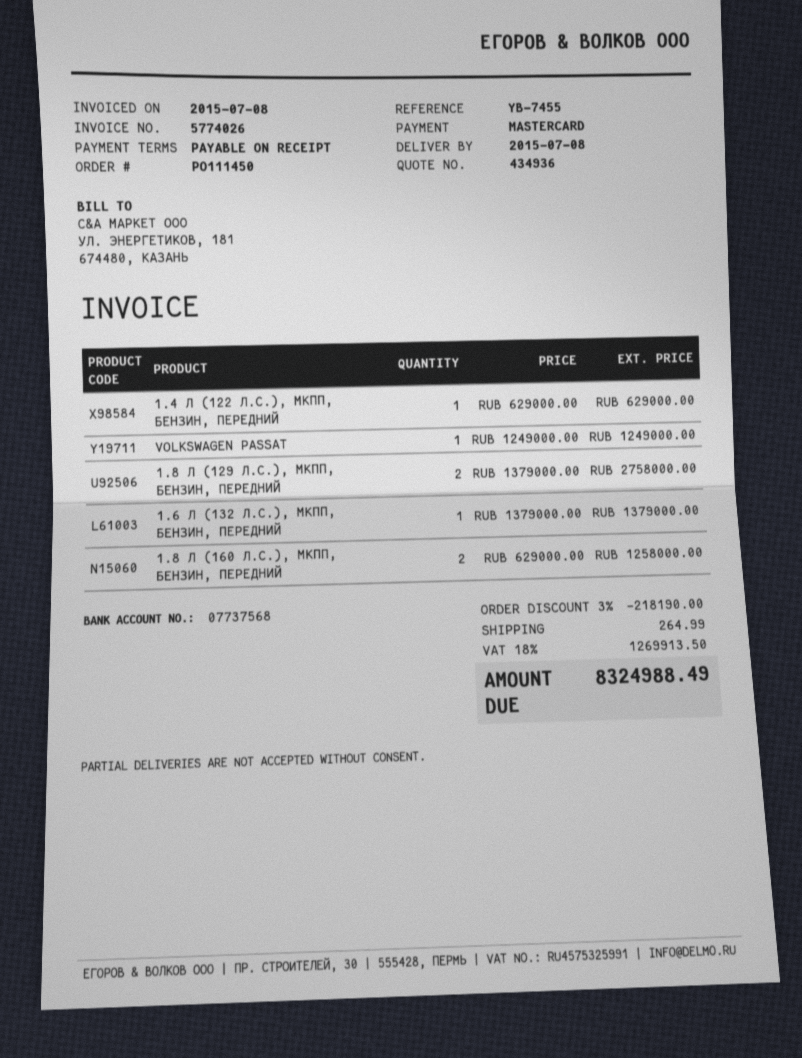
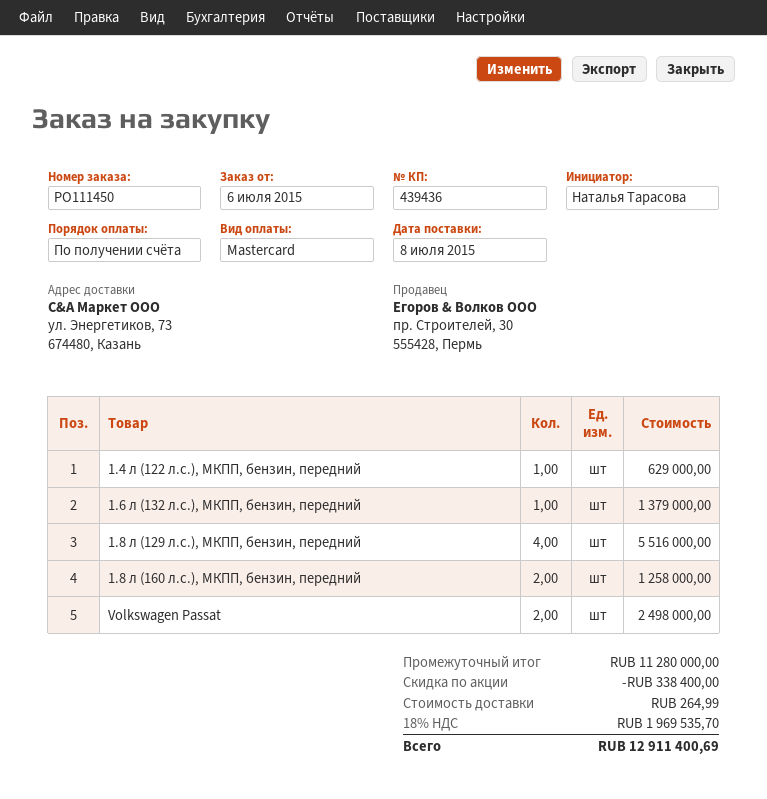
quote number: 434936 -> 439436
VOLKSWAGEN PASSAT: 1 for 1249000.00 -> 2 for 2498000.00
1.8 Л (129 Л.С.), МКПП, БЕНЗИН, ПЕРЕДНИЙ: 2 for 2758000.00 -> 4 for 5516000.00
discount: 218190.00 -> 338400.00
tax: 18% = 1269913.50 -> 18% = 1969535.70
total: 8324988.49 -> 12911400.69

